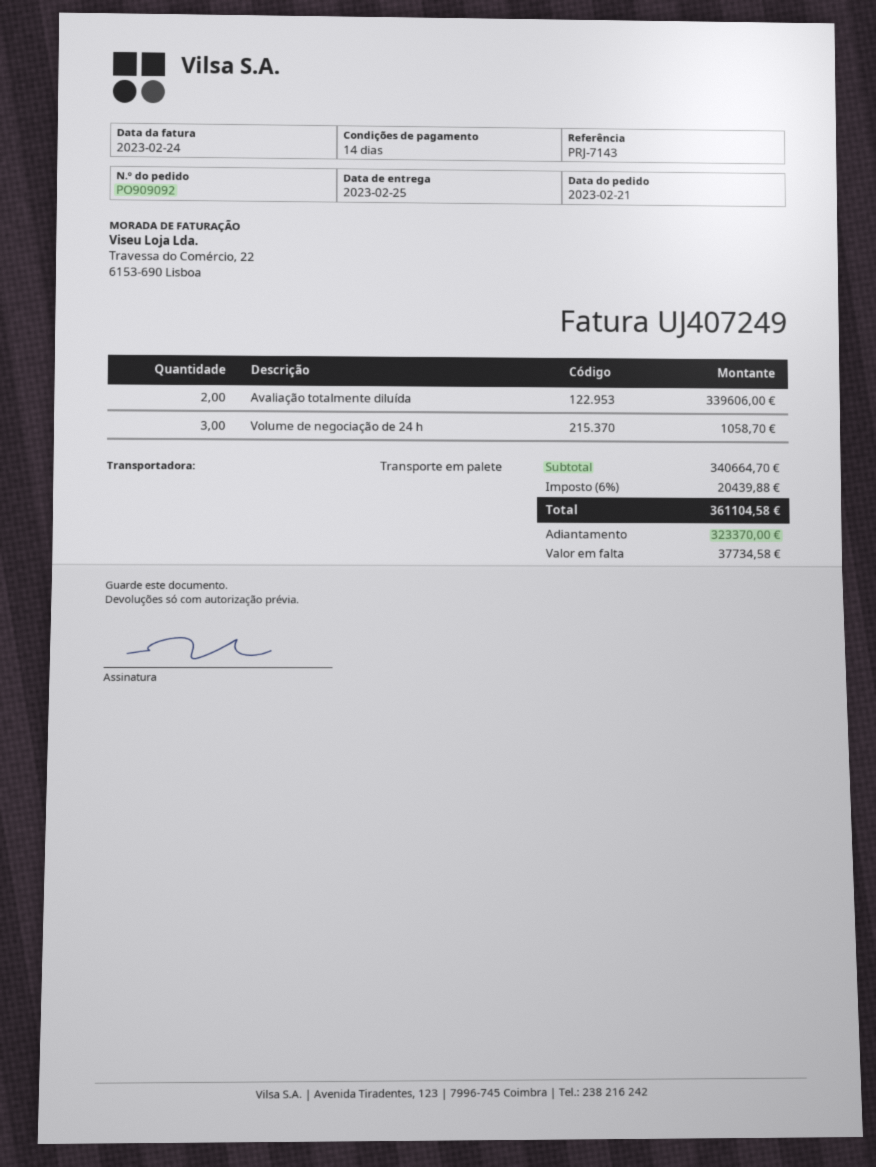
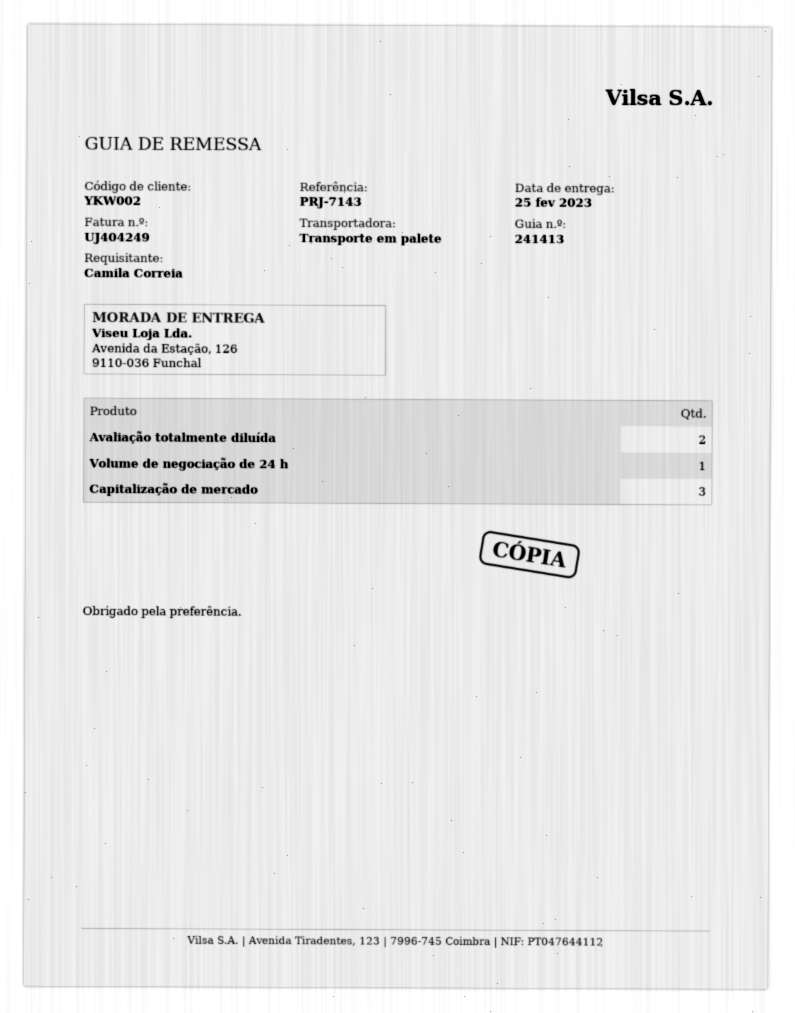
invoice number: UJ407249 -> UJ404249
Volume de negociação de 24 h: 3 -> 1
Capitalização de mercado: none -> 3

